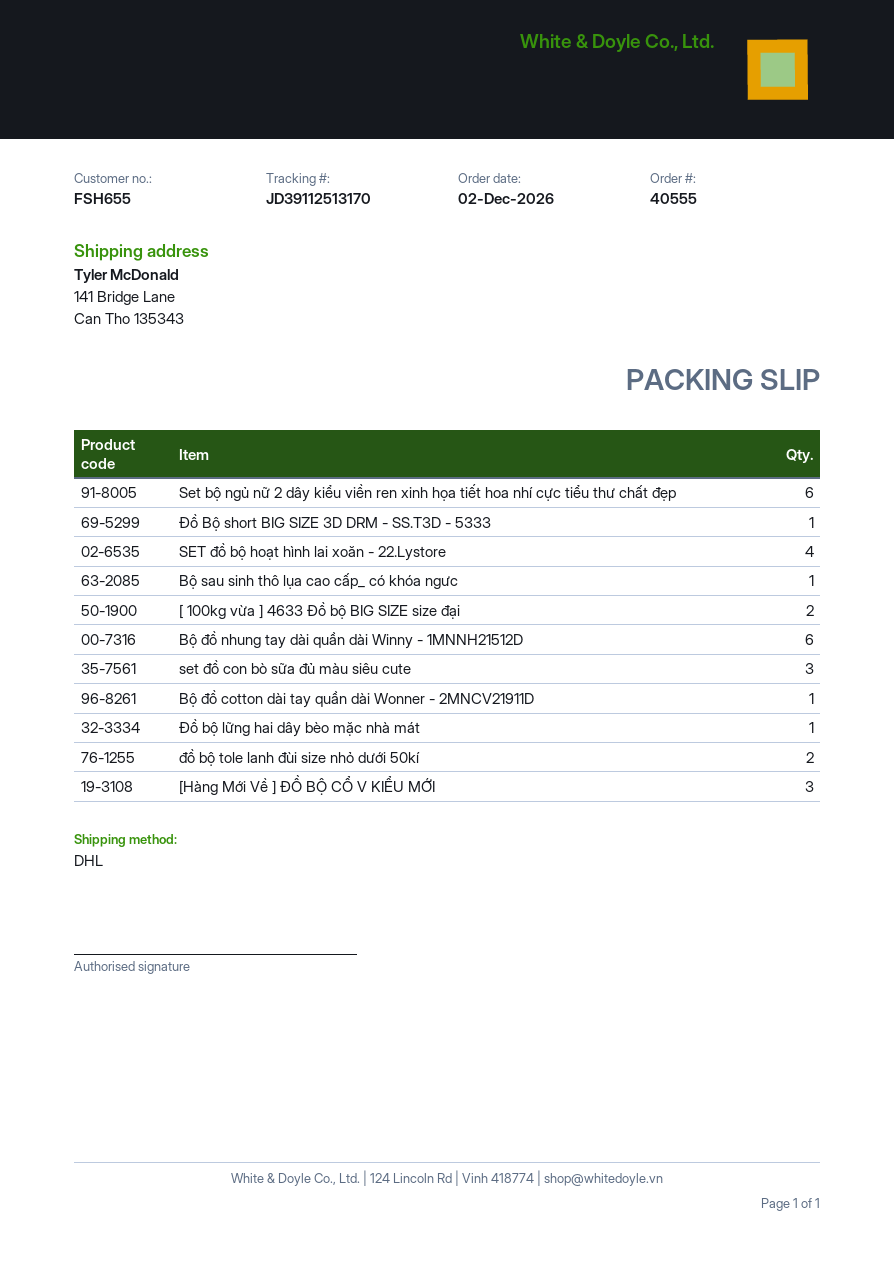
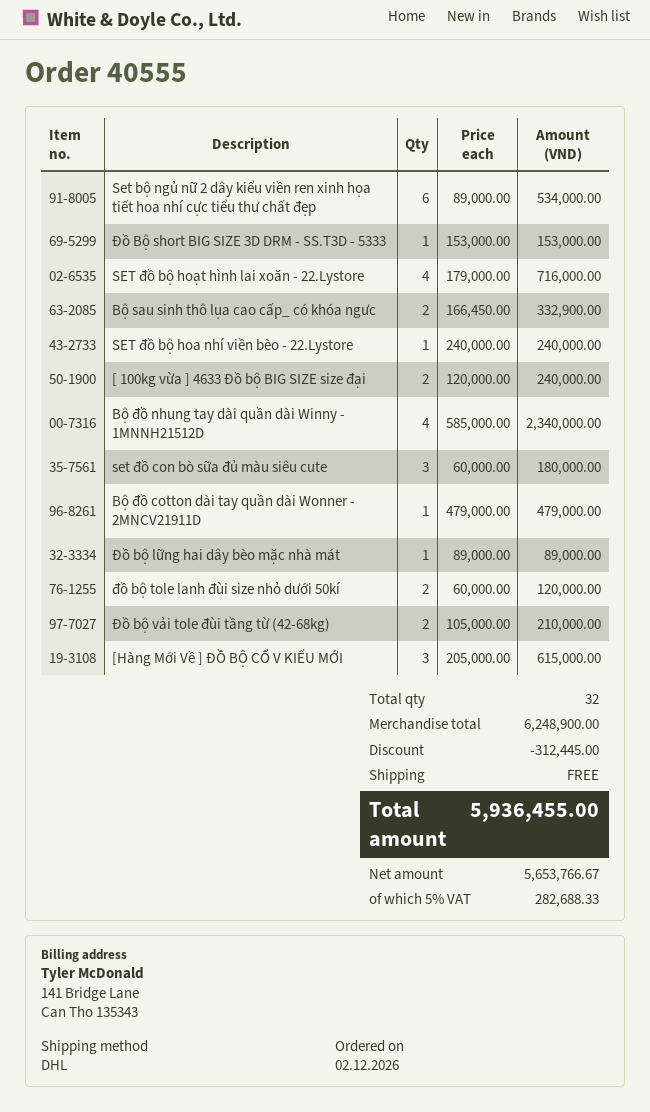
Bộ sau sinh thô lụa cao cấp_ có khóa ngưc: 1 -> 2
Bộ đồ nhung tay dài quần dài Winny - 1MNNH21512D: 6 -> 4
SET đồ bộ hoa nhí viền bèo - 22.Lystore: none -> 1
Đồ bộ vải tole đùi tầng từ (42-68kg): none -> 2

